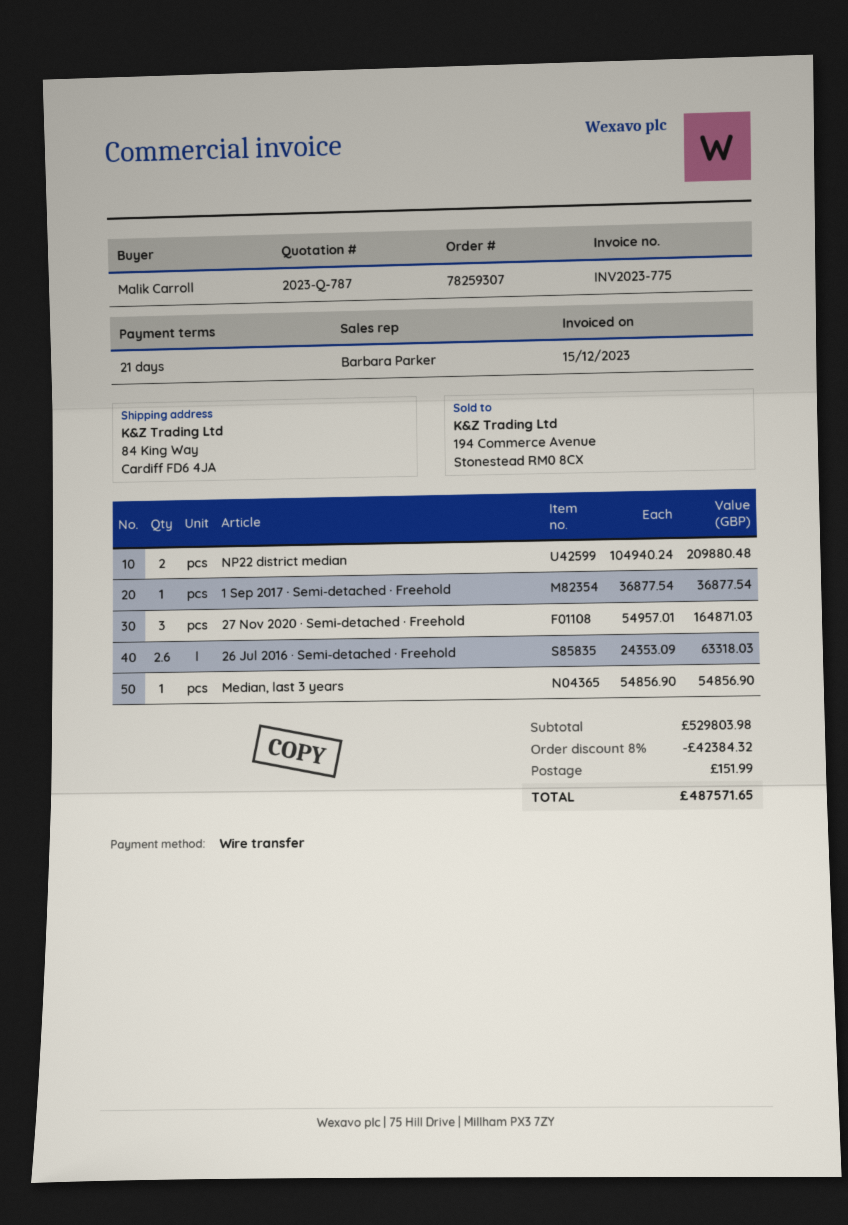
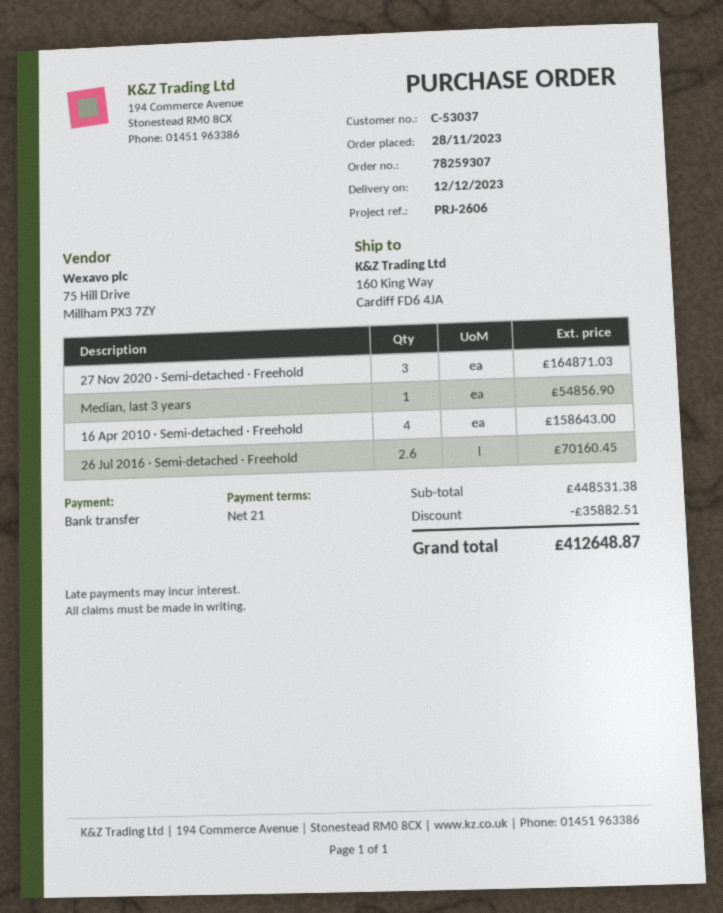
ship to: 84 King Way, Cardiff FD6 4JA -> 160 King Way, Cardiff FD6 4JA
NP22 district median: 2 for 209880.48 -> none
1 Sep 2017 · Semi-detached · Freehold: 1 for 36877.54 -> none
26 Jul 2016 · Semi-detached · Freehold: 2.6 for 63318.03 -> 2.6 for 70160.45
16 Apr 2010 · Semi-detached · Freehold: none -> 4 for 158643.00
subtotal: 529803.98 -> 448531.38
discount: 42384.32 -> 35882.51
shipping: 151.99 -> none
total: 487571.65 -> 412648.87

